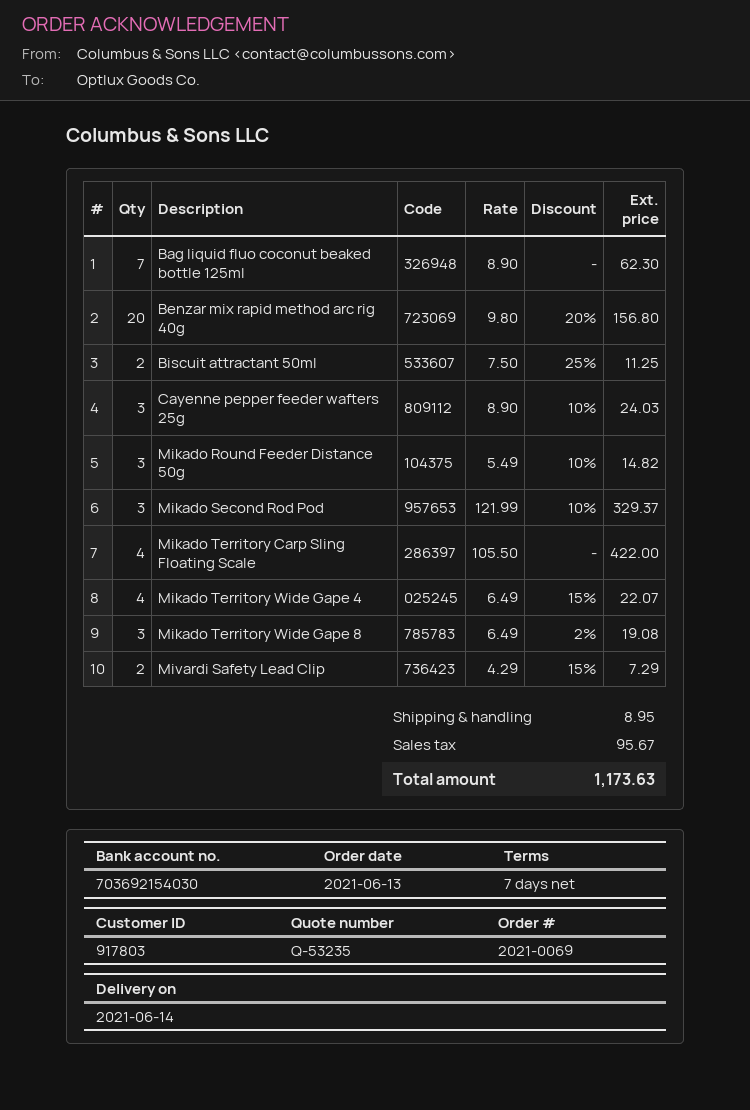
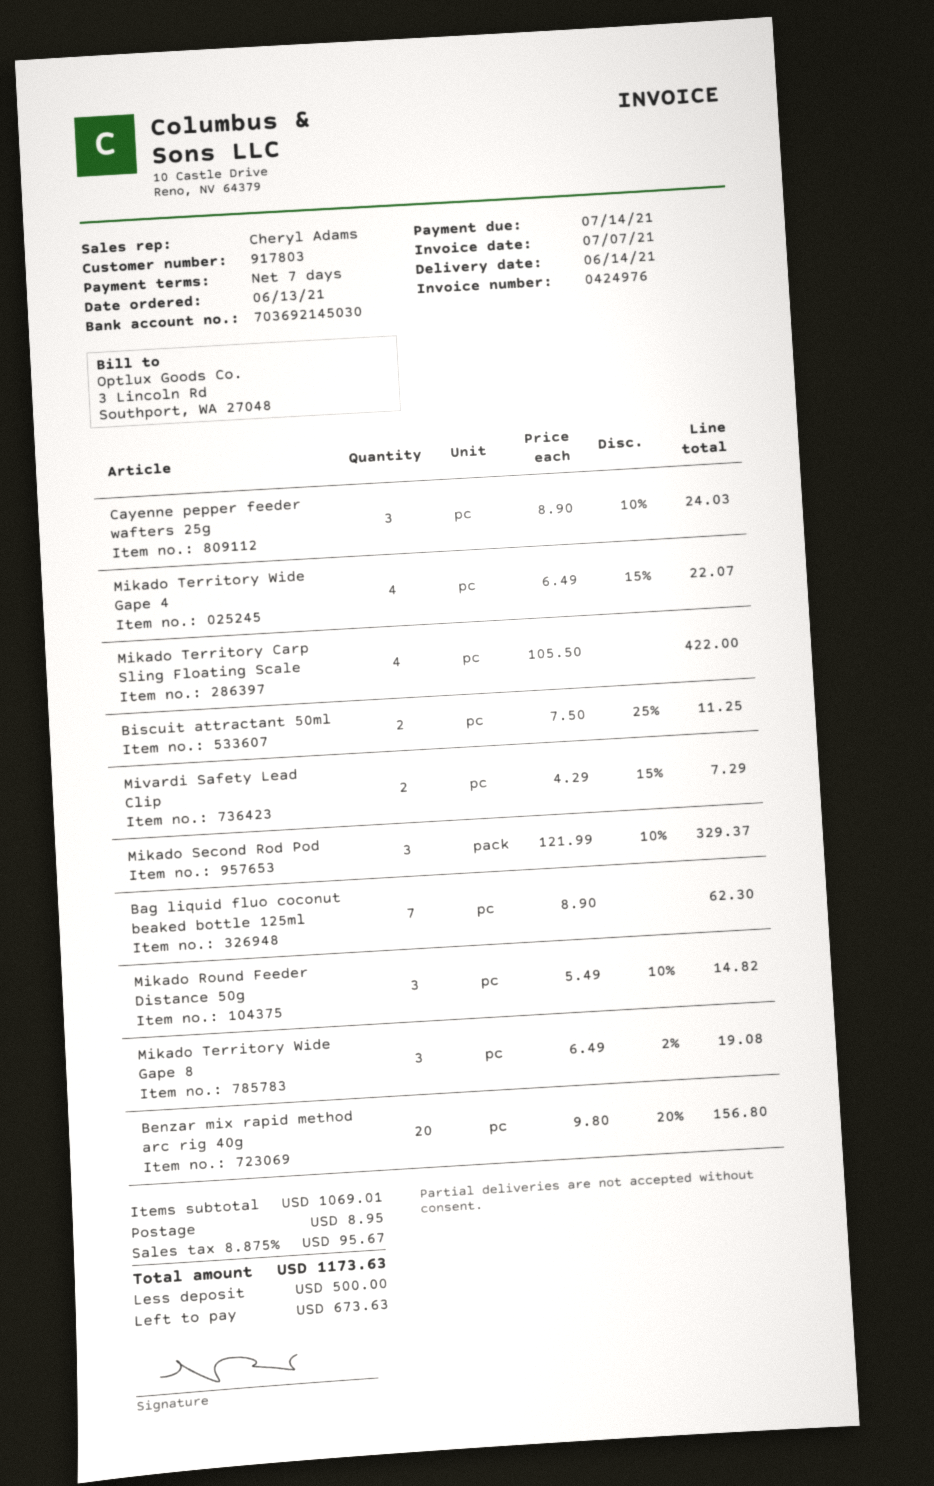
bank account: 703692154030 -> 703692145030

